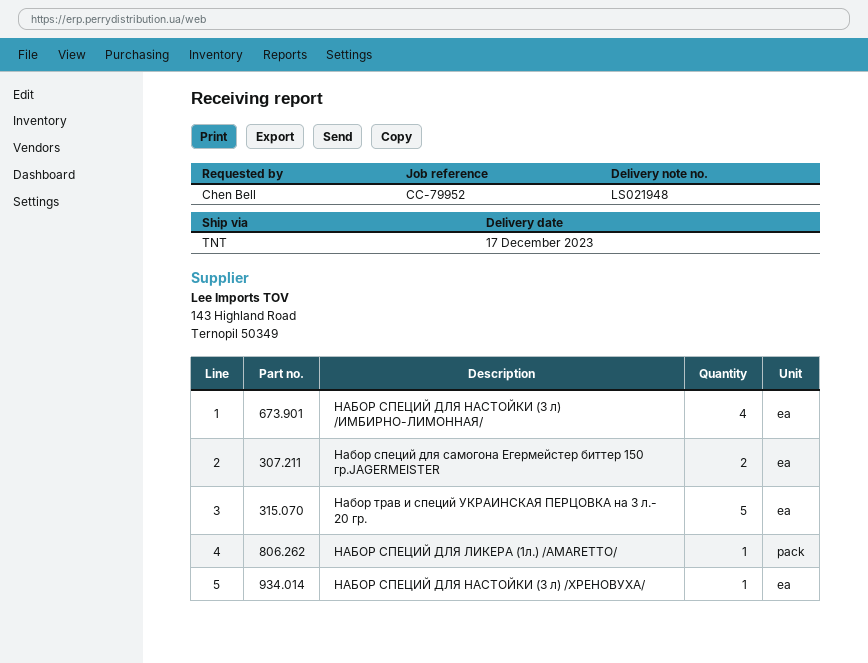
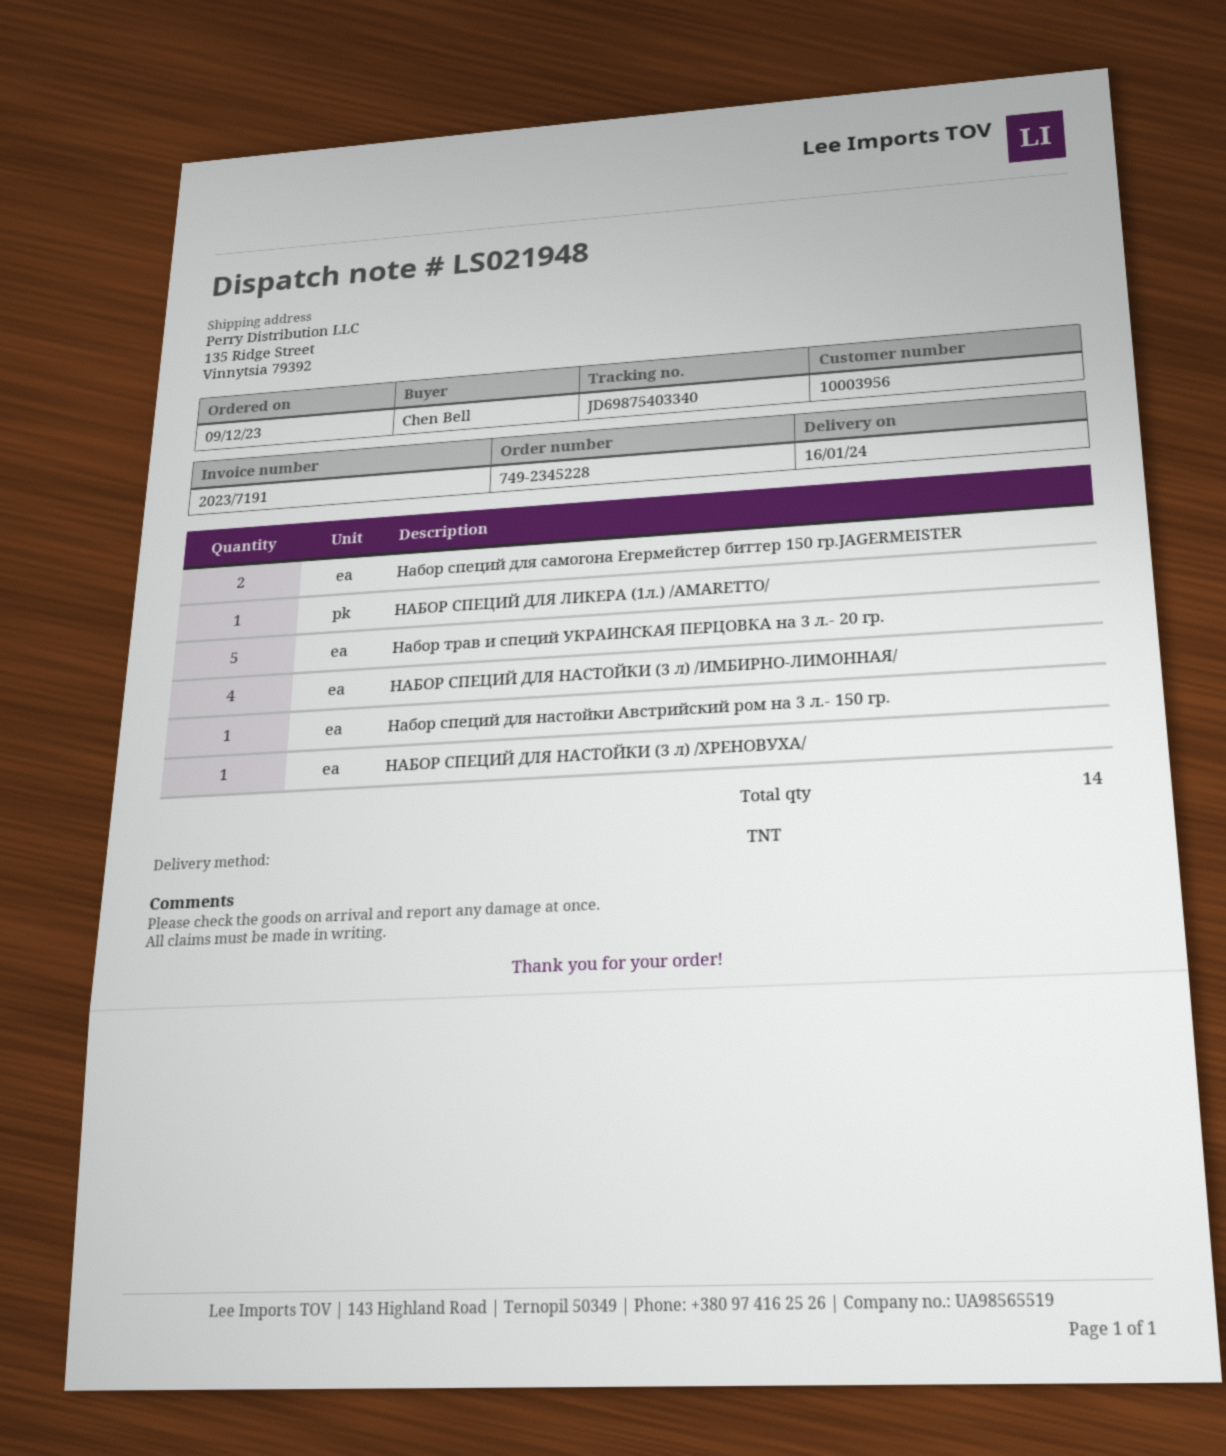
delivery date: 2023-12-17 -> 2024-01-16
Набор специй для настойки Австрийский ром на 3 л.- 150 гр.: none -> 1

